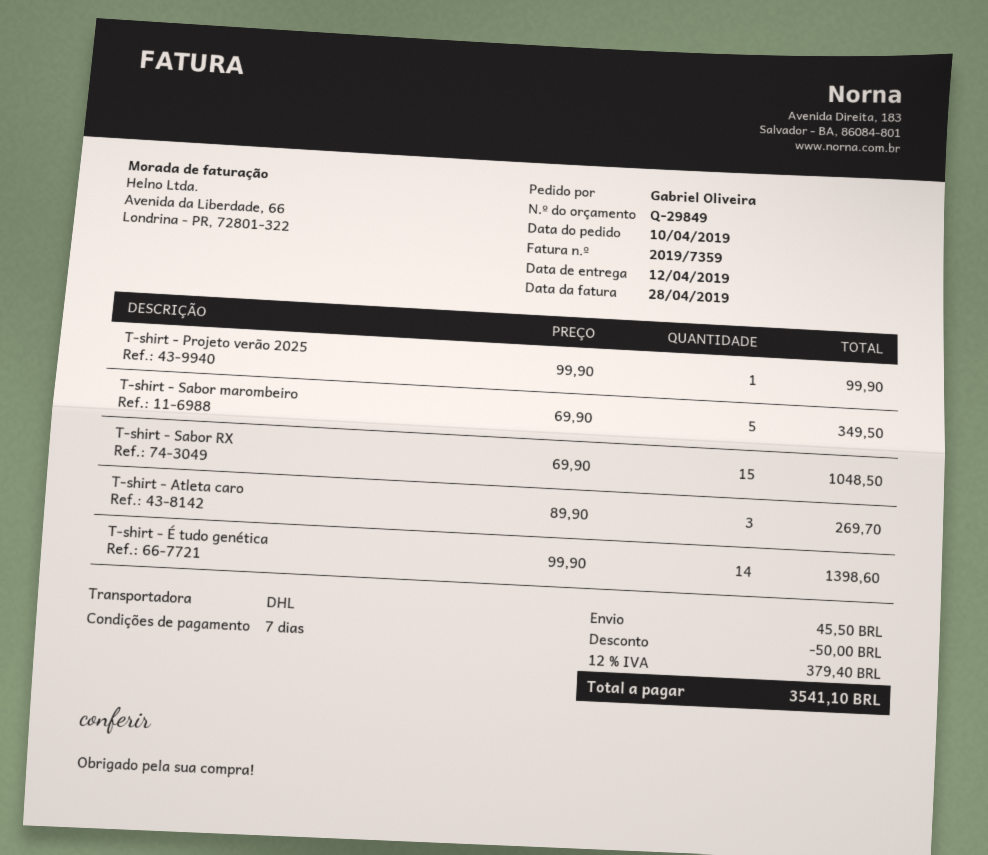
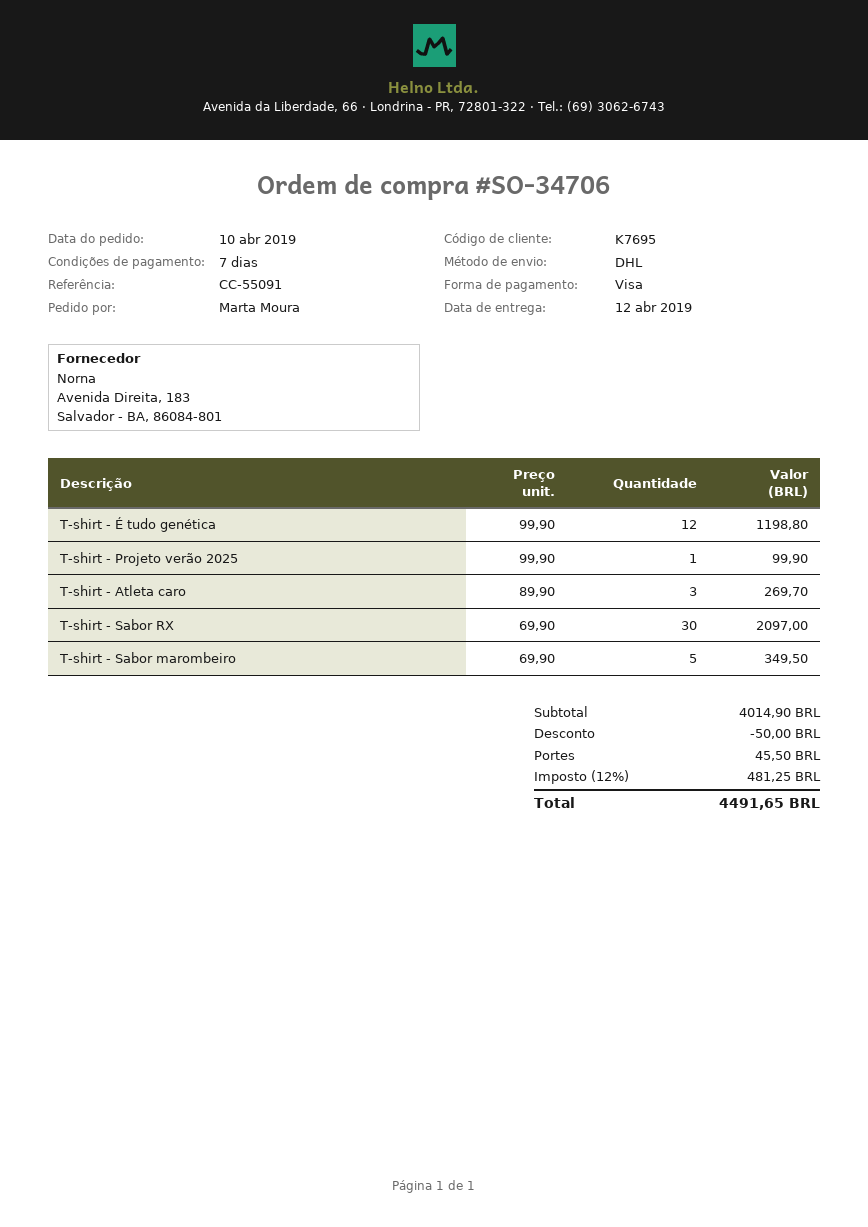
ordered by: Gabriel Oliveira -> Marta Moura
T-shirt - Sabor RX: 15 x 69.90 = 1048.50 -> 30 x 69.90 = 2097.00
T-shirt - É tudo genética: 14 x 99.90 = 1398.60 -> 12 x 99.90 = 1198.80
tax: 12% = 379.40 -> 12% = 481.25
total: 3541.10 -> 4491.65

